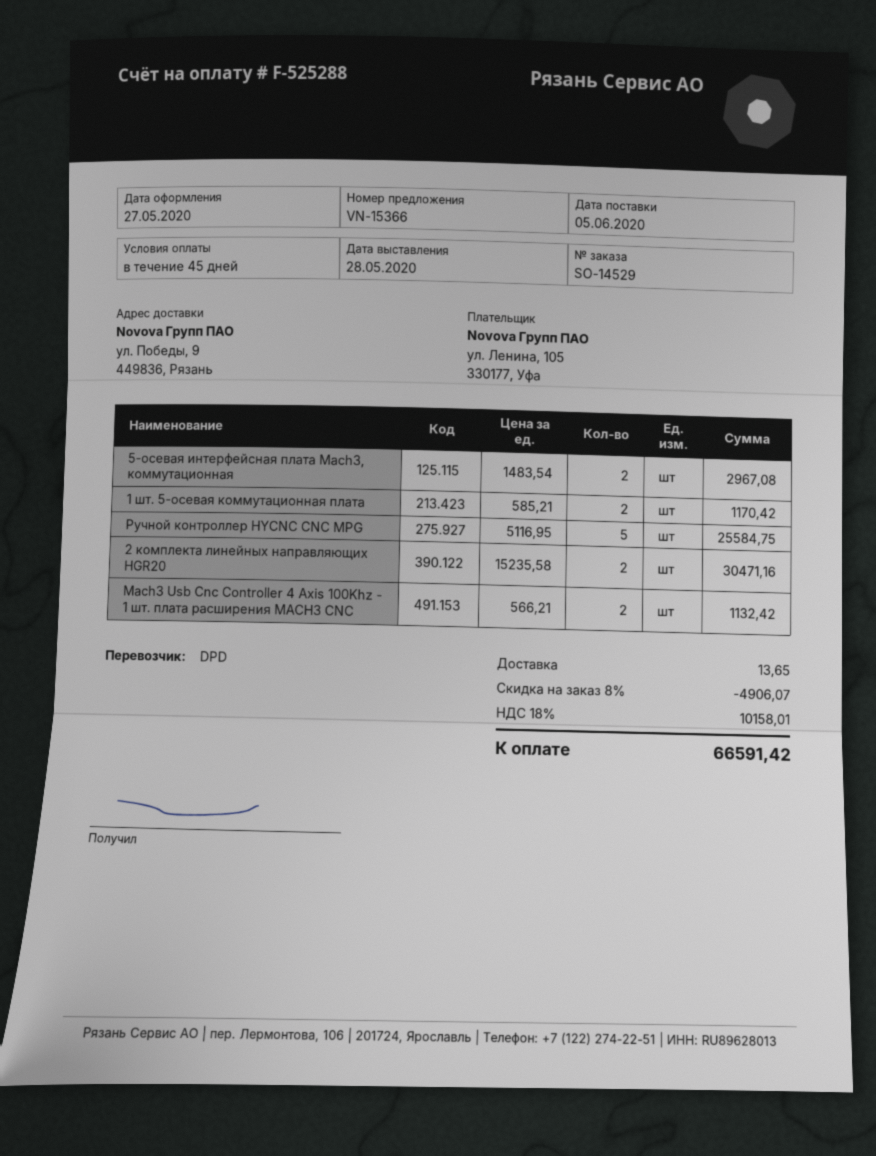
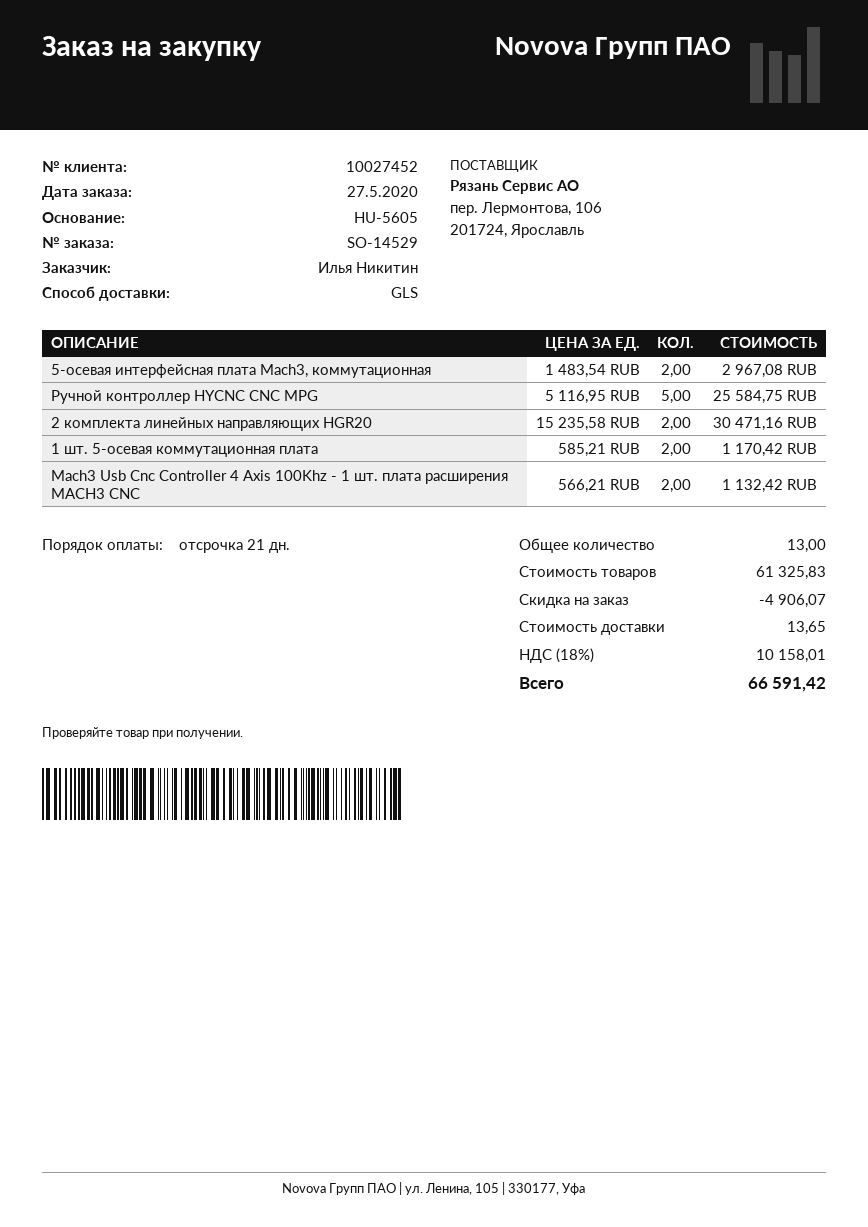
payment terms: 45 days -> 21 days
shipping method: DPD -> GLS

